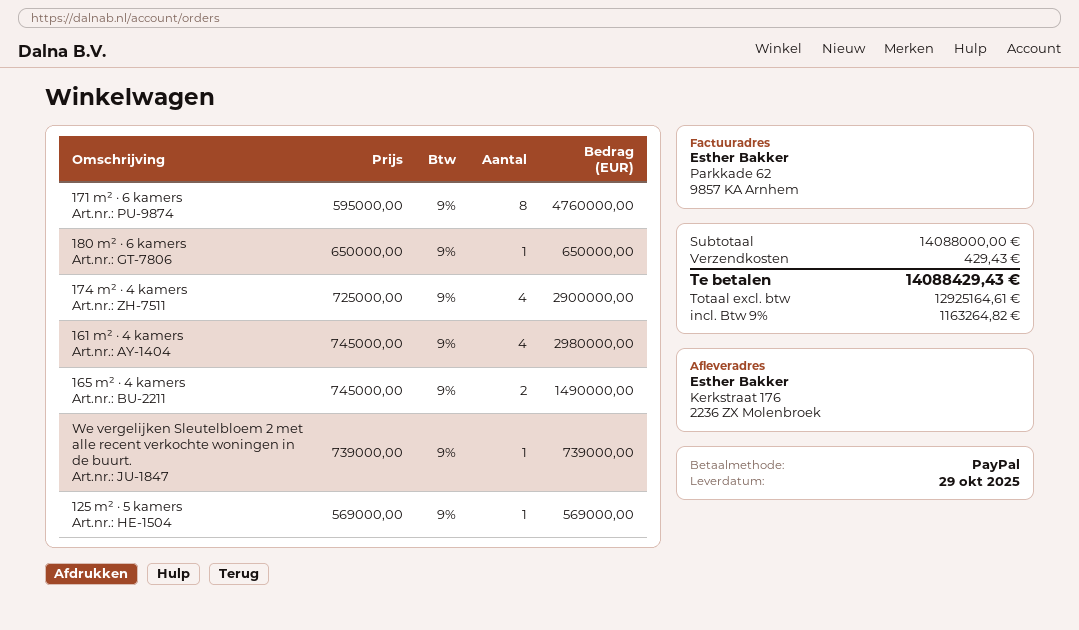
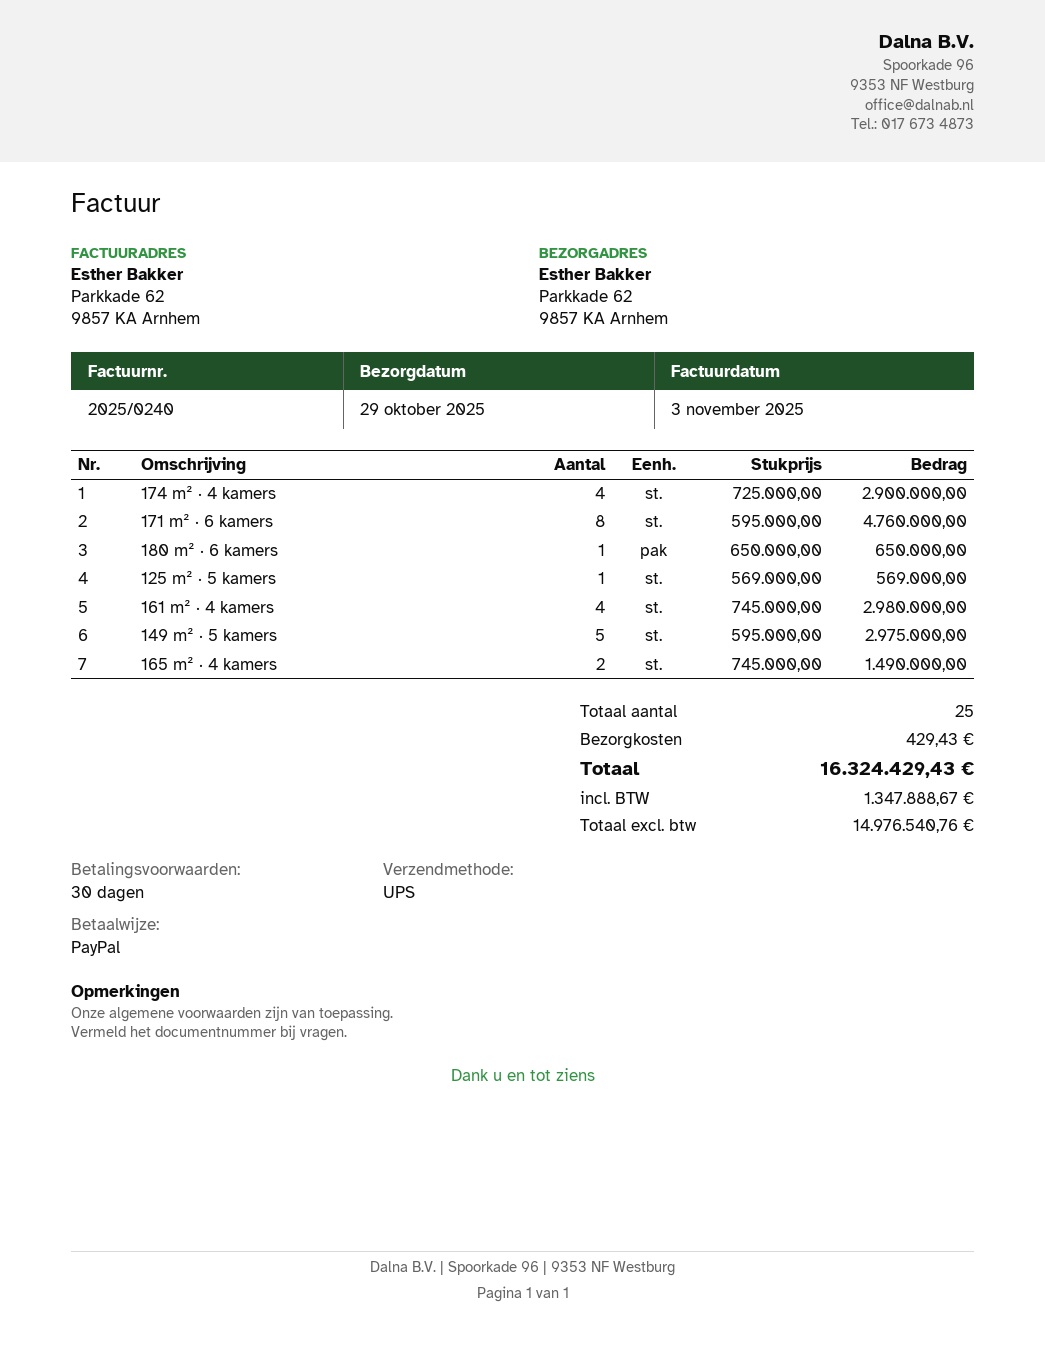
ship to: Kerkstraat 176, 2236 ZX Molenbroek -> Parkkade 62, 9857 KA Arnhem
We vergelijken Sleutelbloem 2 met alle recent verkochte woningen in de buurt.: 1 x 739000.00 = 739000.00 -> none
149 m² · 5 kamers: none -> 5 x 595000.00 = 2975000.00
net: 12925164.61 -> 14976540.76
tax: 1163264.82 -> 1347888.67
total: 14088429.43 -> 16324429.43

